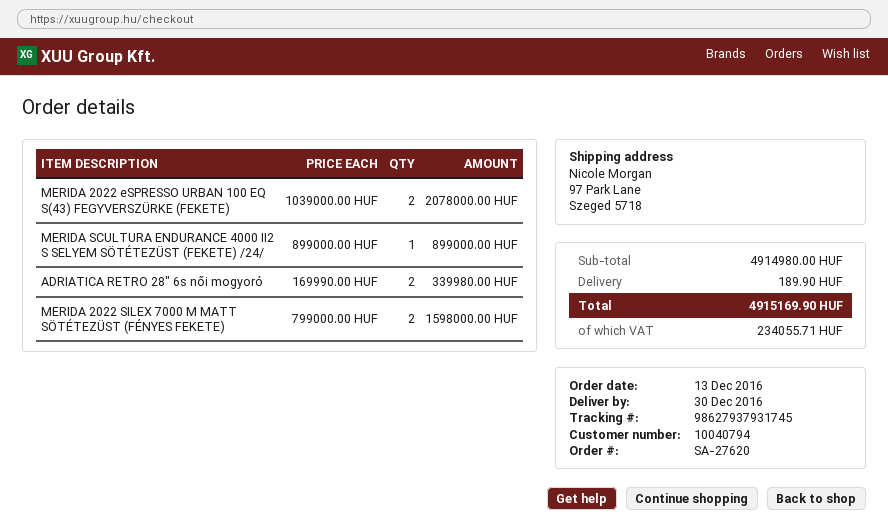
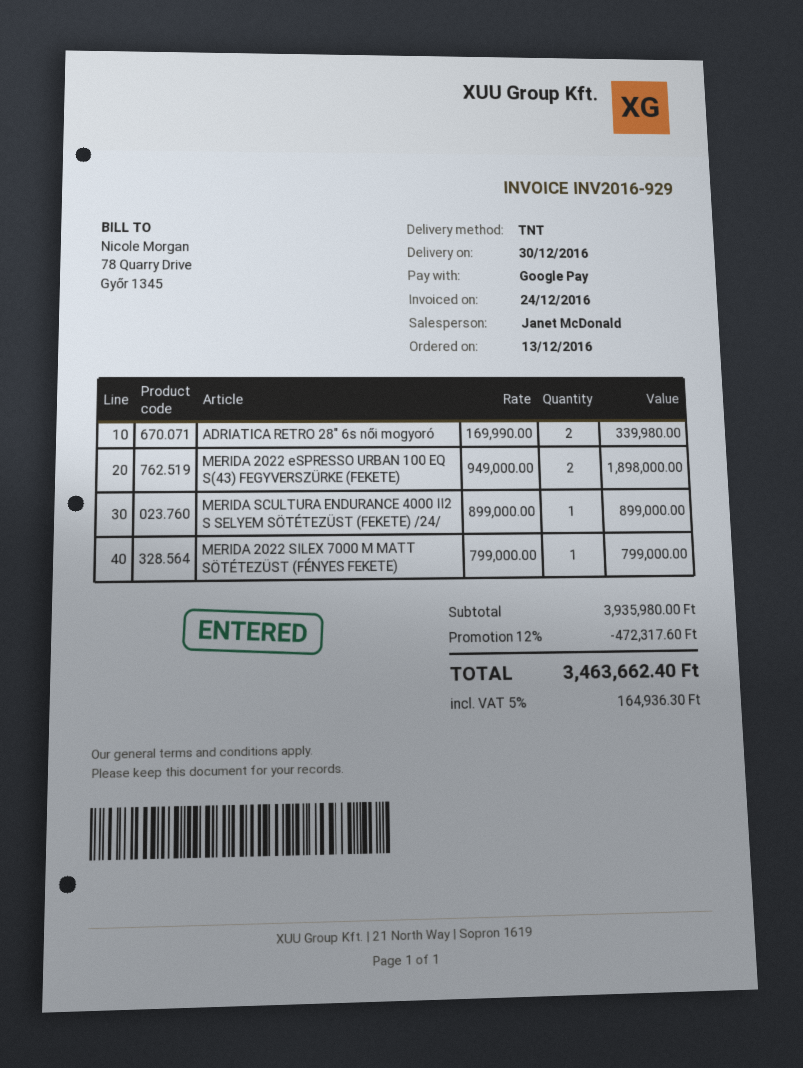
MERIDA 2022 eSPRESSO URBAN 100 EQ S(43) FEGYVERSZÜRKE (FEKETE): 2 x 1039000.00 = 2078000.00 -> 2 x 949000.00 = 1898000.00
MERIDA 2022 SILEX 7000 M MATT SÖTÉTEZÜST (FÉNYES FEKETE): 2 x 799000.00 = 1598000.00 -> 1 x 799000.00 = 799000.00
subtotal: 4914980.00 -> 3935980.00
discount: none -> 12% = 472317.60
shipping: 189.90 -> none
tax: 234055.71 -> 164936.30
total: 4915169.90 -> 3463662.40

